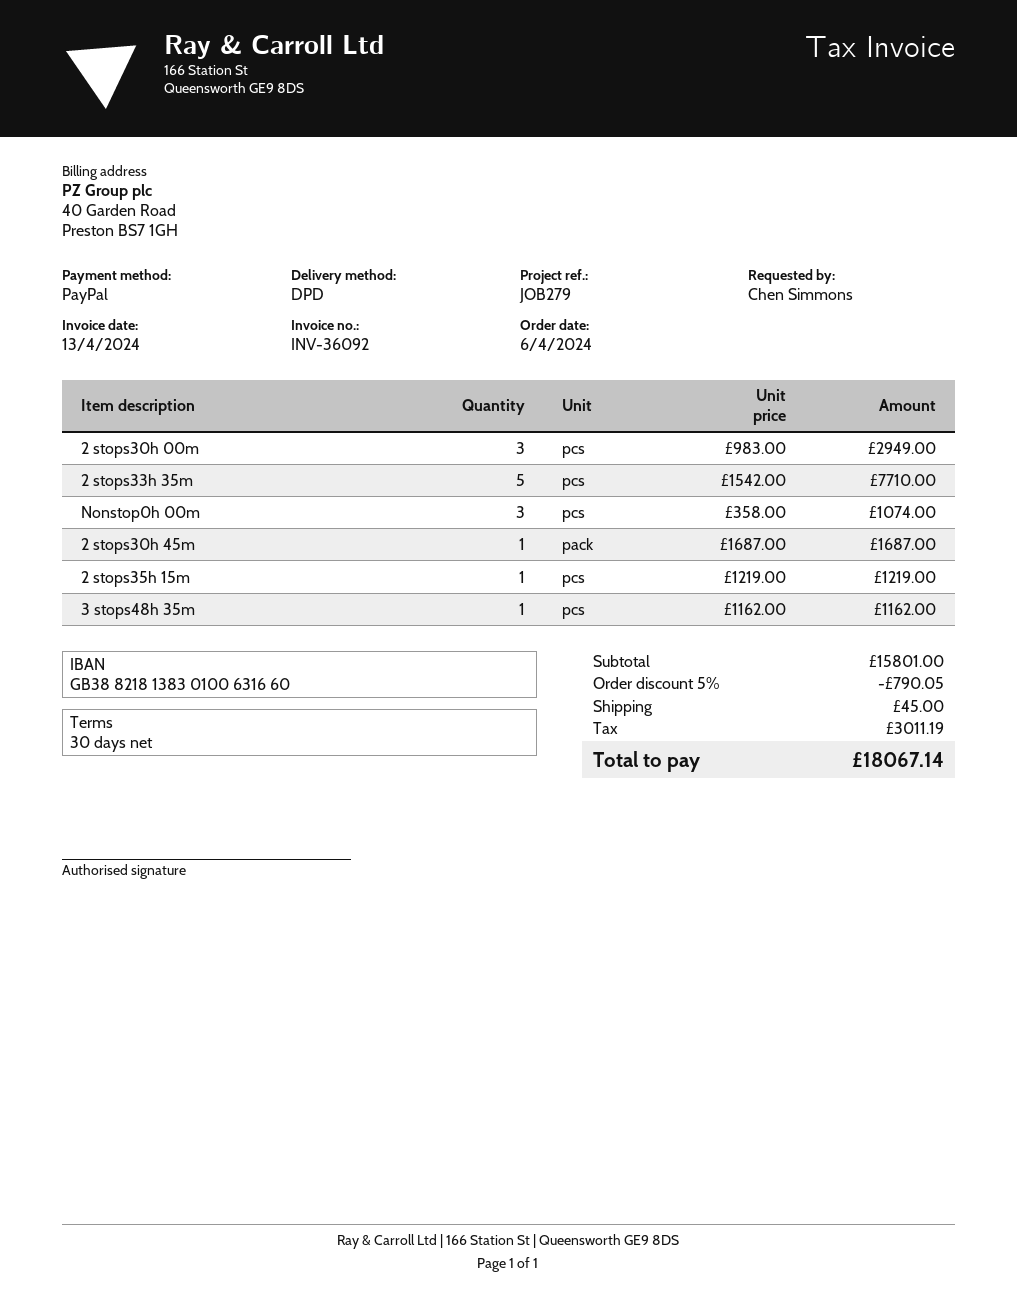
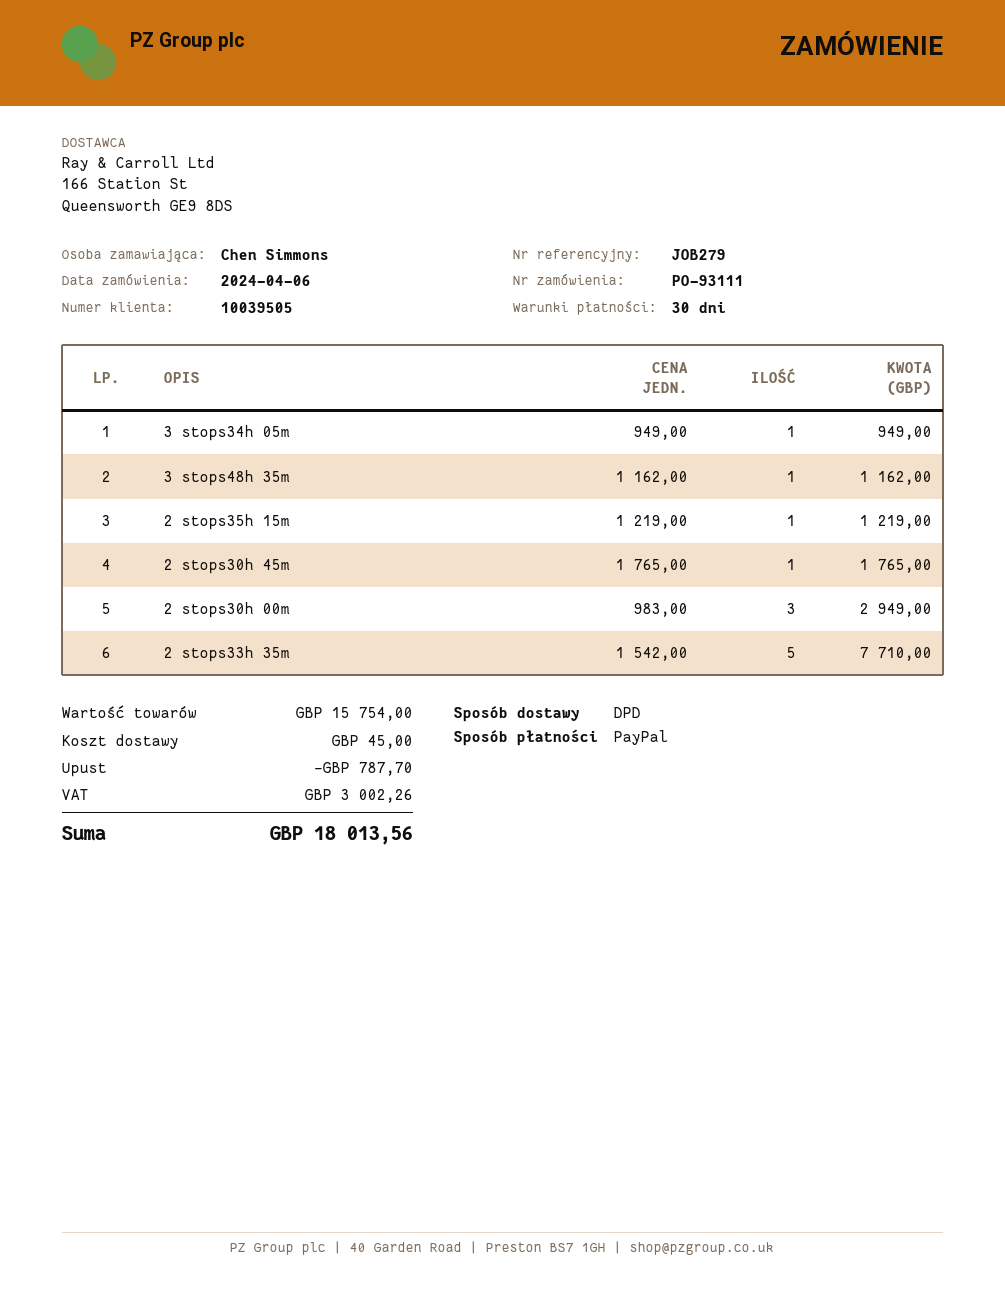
Nonstop0h 00m: 3 x 358.00 = 1074.00 -> none
2 stops30h 45m: 1 x 1687.00 = 1687.00 -> 1 x 1765.00 = 1765.00
3 stops34h 05m: none -> 1 x 949.00 = 949.00
subtotal: 15801.00 -> 15754.00
discount: 790.05 -> 787.70
tax: 3011.19 -> 3002.26
total: 18067.14 -> 18013.56

